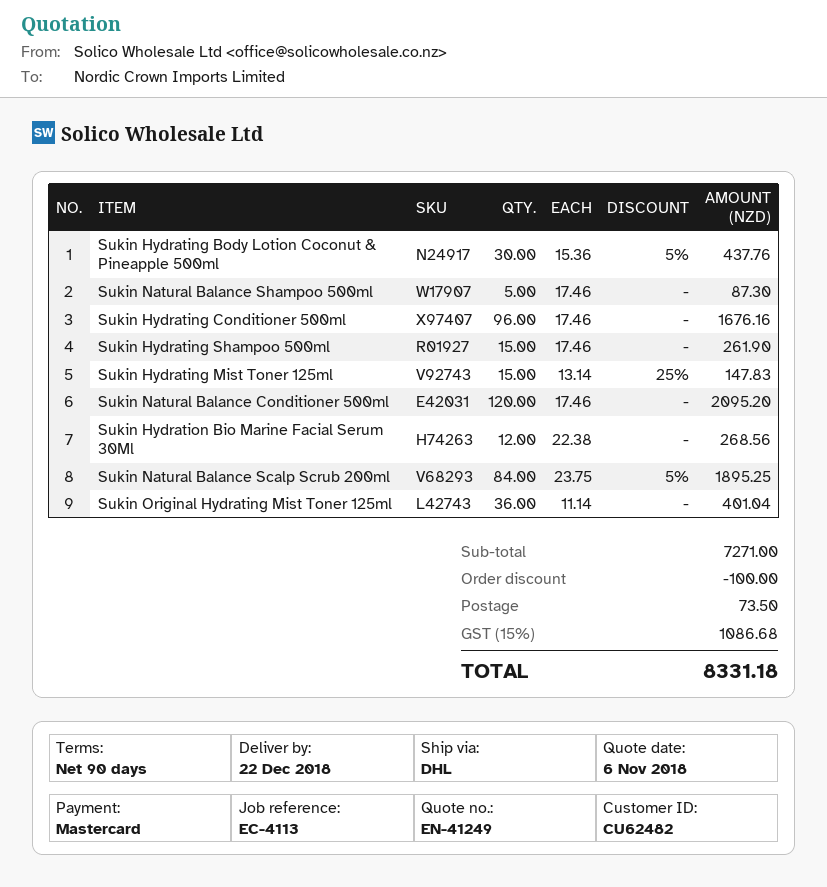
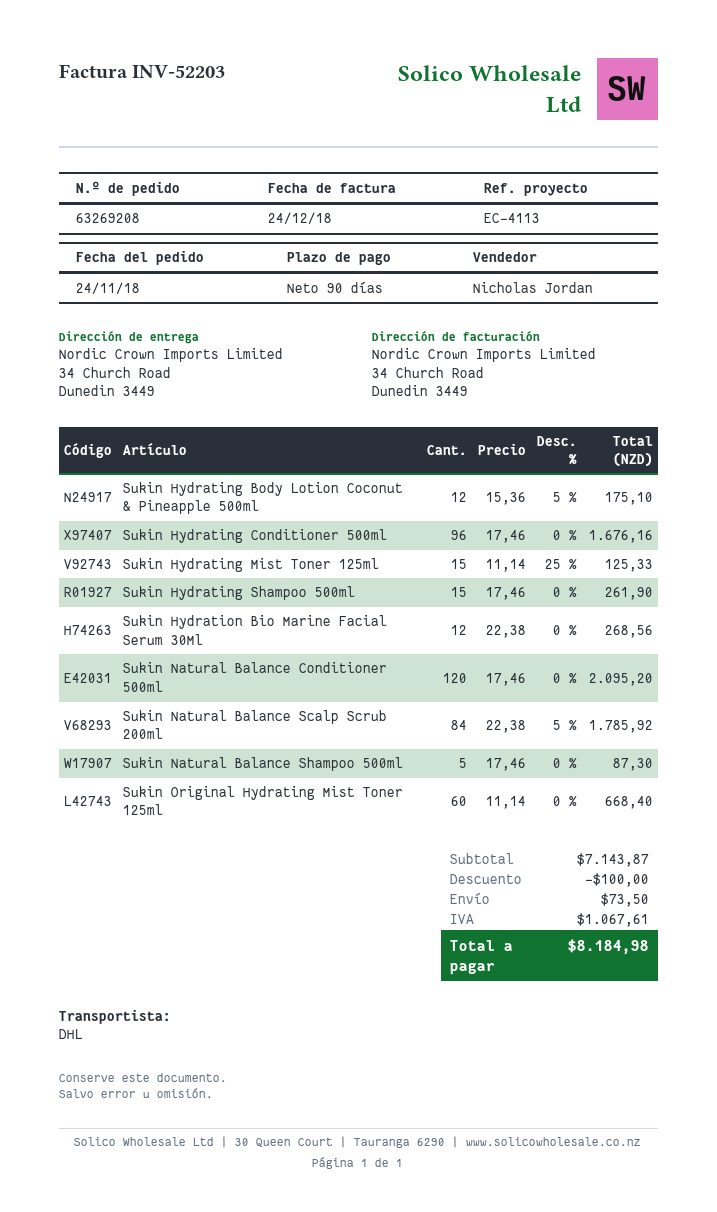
Sukin Hydrating Body Lotion Coconut & Pineapple 500ml: 30 x 15.36 - 5% = 437.76 -> 12 x 15.36 - 5% = 175.10
Sukin Hydrating Mist Toner 125ml: 15 x 13.14 - 25% = 147.83 -> 15 x 11.14 - 25% = 125.33
Sukin Natural Balance Scalp Scrub 200ml: 84 x 23.75 - 5% = 1895.25 -> 84 x 22.38 - 5% = 1785.92
Sukin Original Hydrating Mist Toner 125ml: 36 x 11.14 = 401.04 -> 60 x 11.14 = 668.40
subtotal: 7271.00 -> 7143.87
tax: 1086.68 -> 1067.61
total: 8331.18 -> 8184.98

